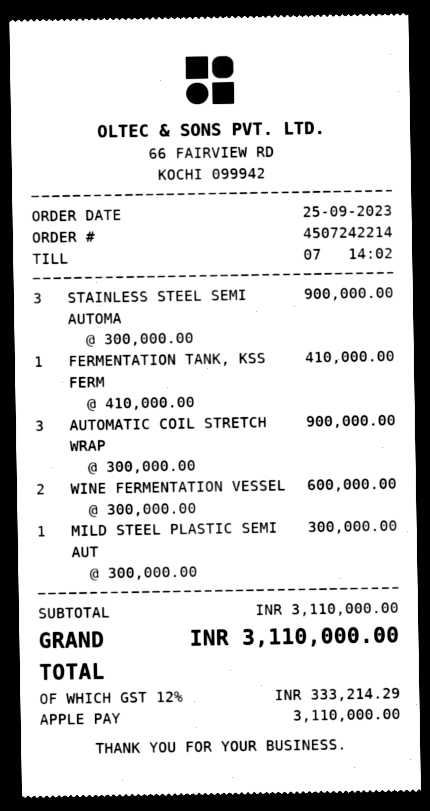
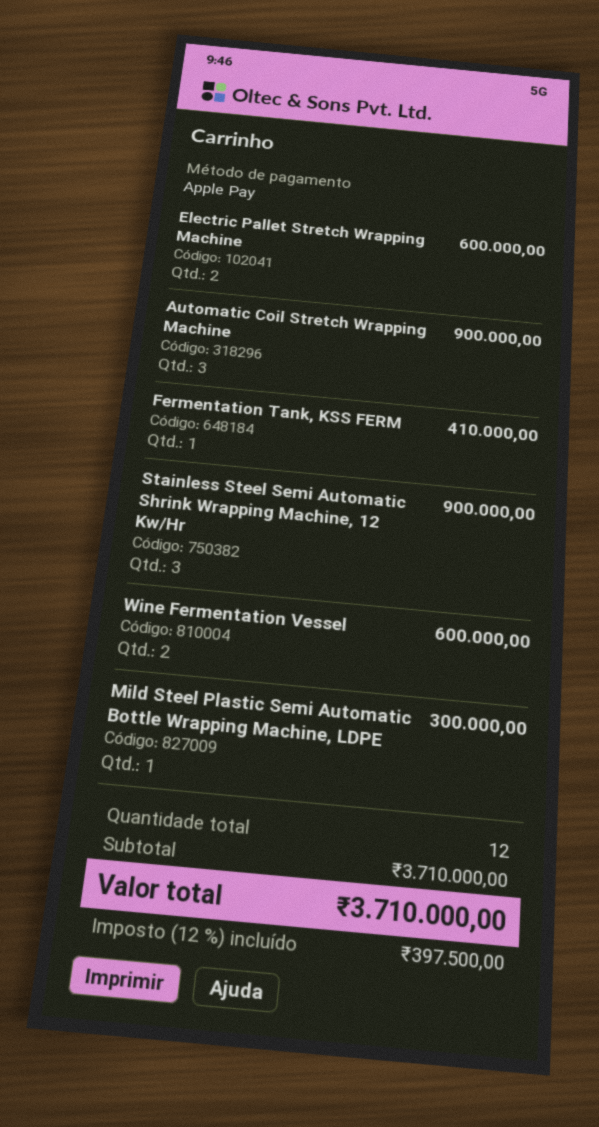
Electric Pallet Stretch Wrapping Machine: none -> 2 for 600000.00
subtotal: 3110000.00 -> 3710000.00
tax: 12% = 333214.29 -> 12% = 397500.00
total: 3110000.00 -> 3710000.00

